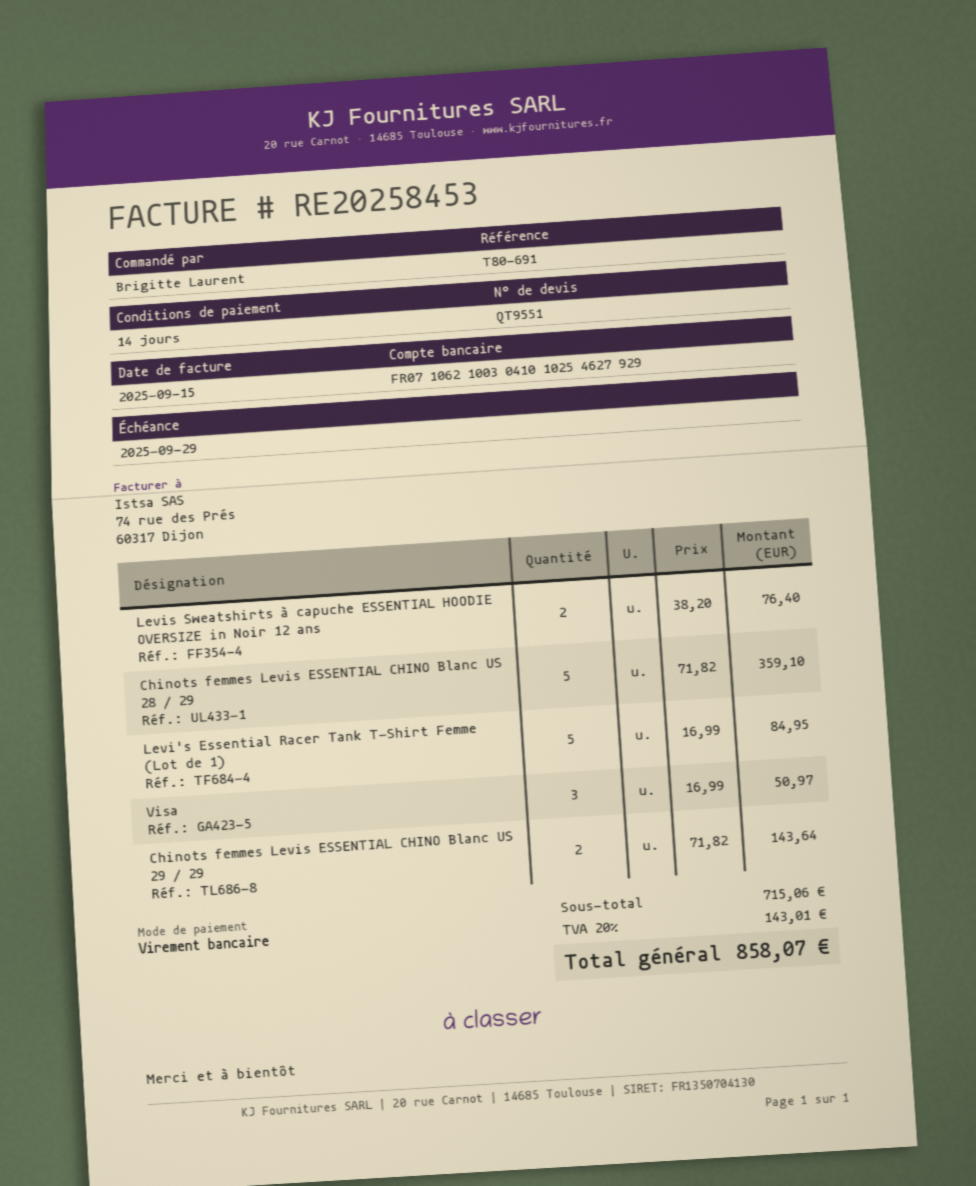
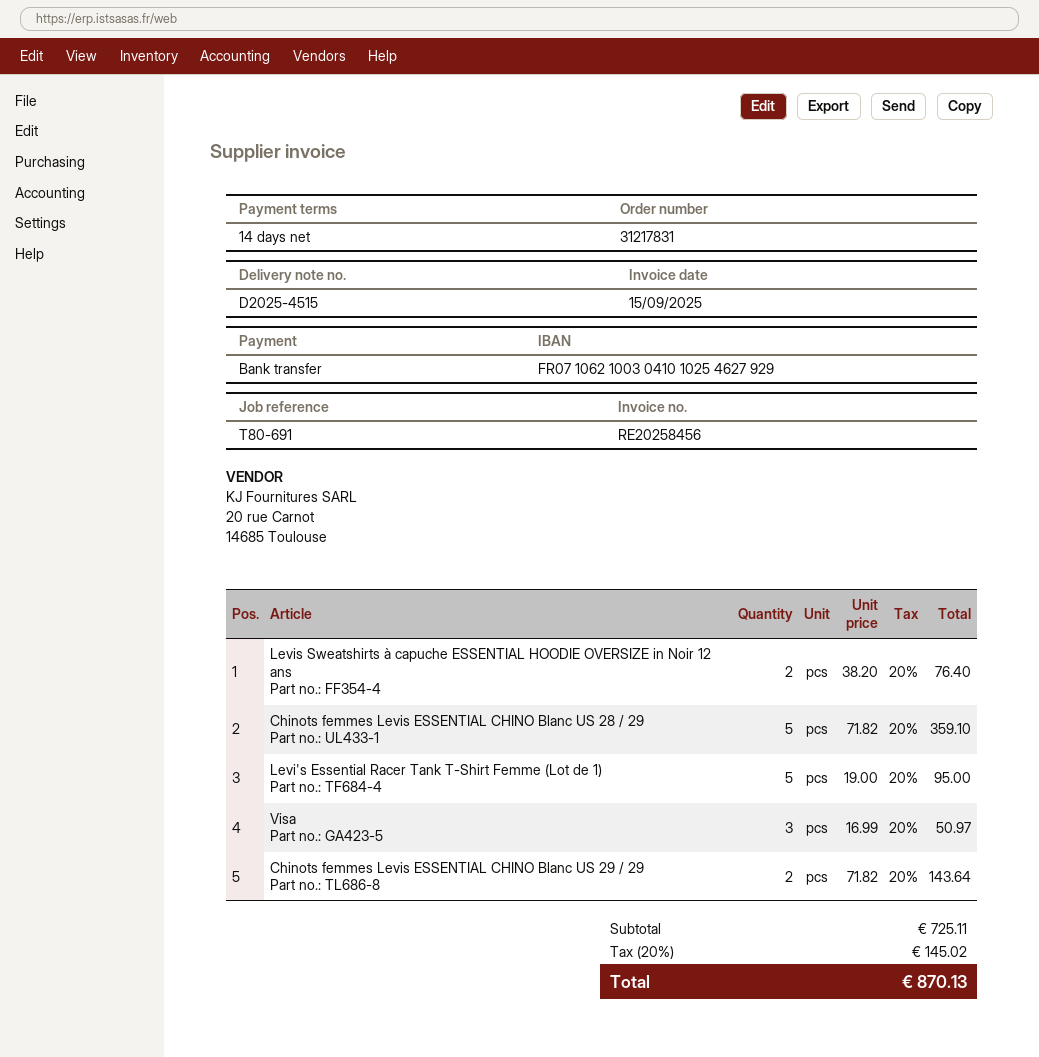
invoice number: RE20258453 -> RE20258456
Levi's Essential Racer Tank T-Shirt Femme (Lot de 1): 5 x 16.99 = 84.95 -> 5 x 19.00 = 95.00
subtotal: 715.06 -> 725.11
tax: 20% = 143.01 -> 20% = 145.02
total: 858.07 -> 870.13

